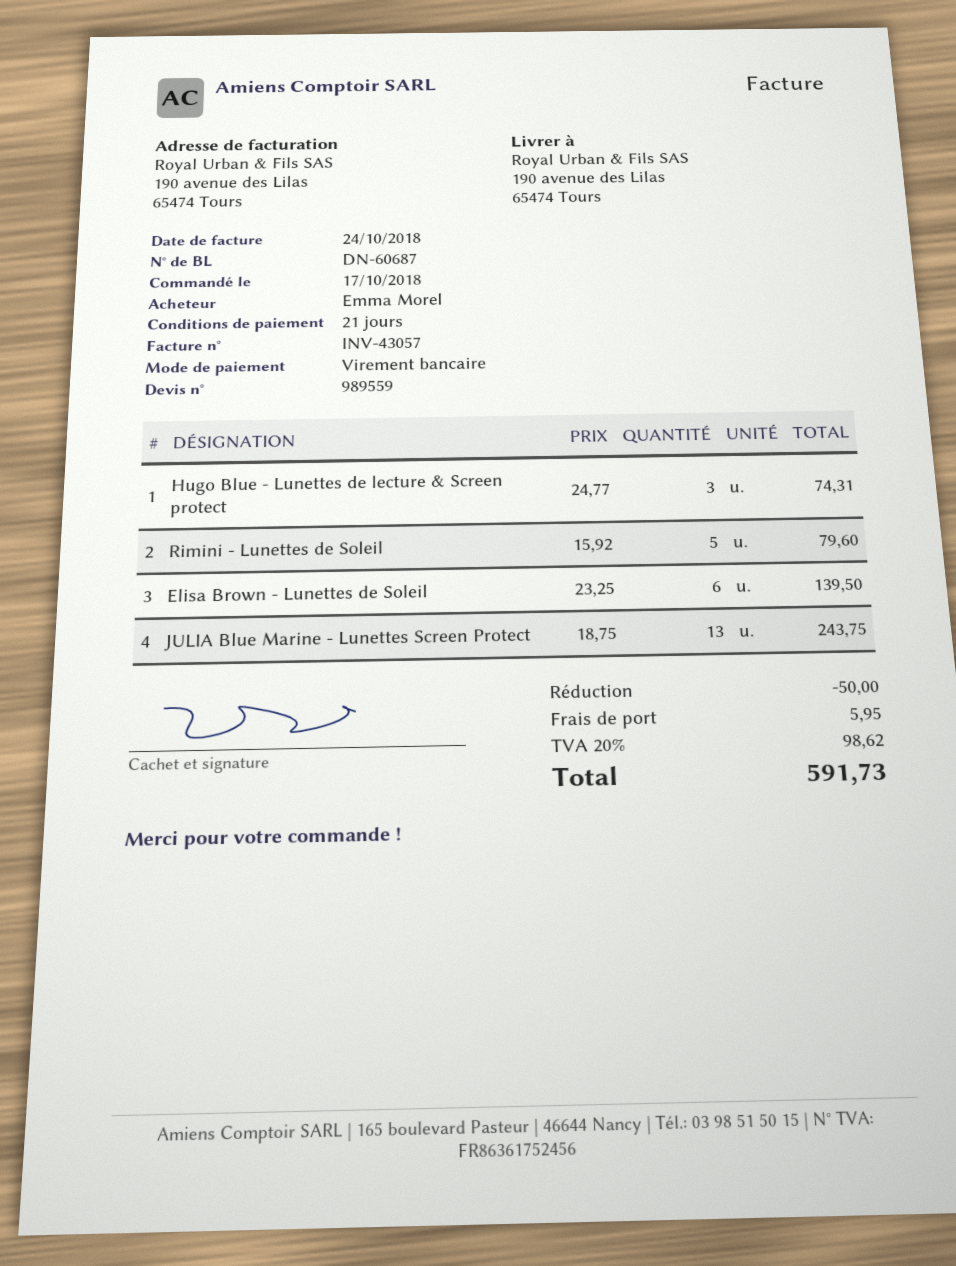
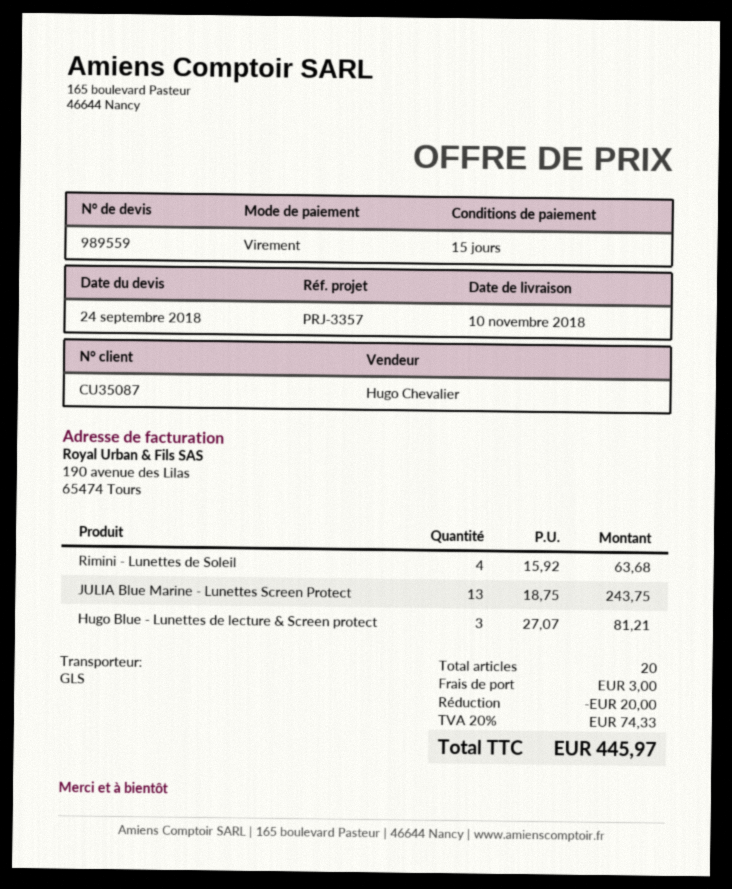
payment terms: 21 days -> 15 days
Hugo Blue - Lunettes de lecture & Screen protect: 3 x 24.77 = 74.31 -> 3 x 27.07 = 81.21
Rimini - Lunettes de Soleil: 5 x 15.92 = 79.60 -> 4 x 15.92 = 63.68
Elisa Brown - Lunettes de Soleil: 6 x 23.25 = 139.50 -> none
discount: 50.00 -> 20.00
shipping: 5.95 -> 3.00
tax: 20% = 98.62 -> 20% = 74.33
total: 591.73 -> 445.97

